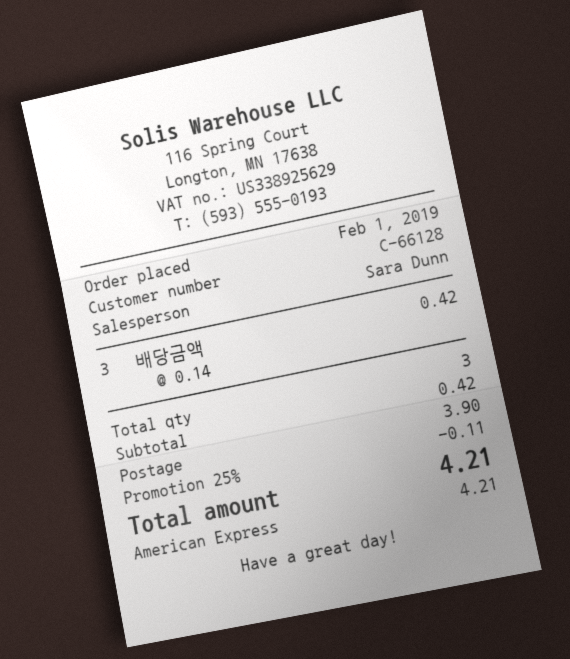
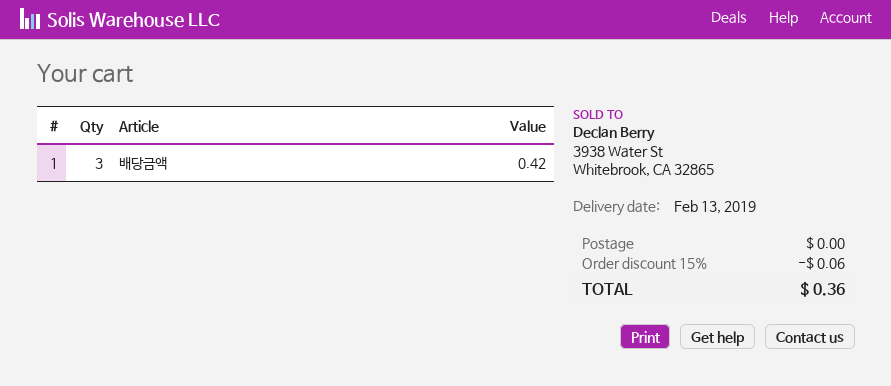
discount: 25% = 0.11 -> 15% = 0.06
shipping: 3.90 -> 0.00
total: 4.21 -> 0.36

